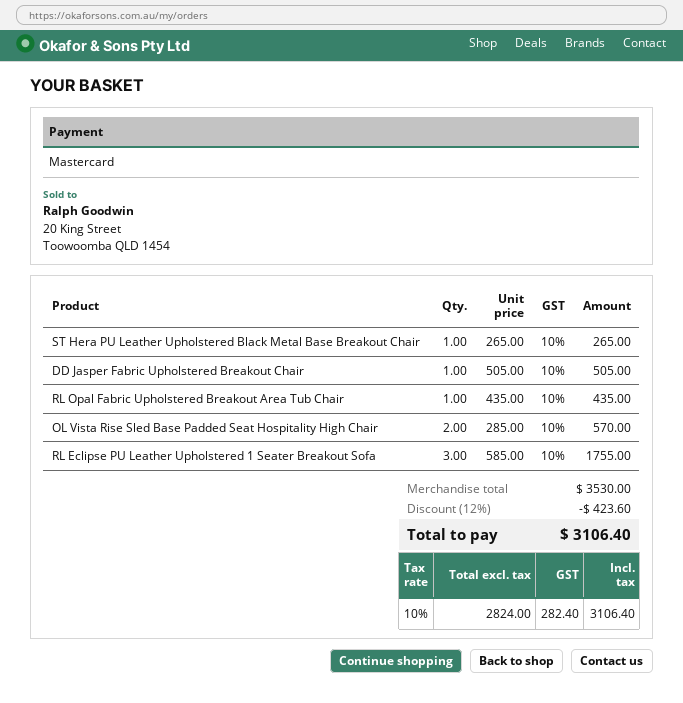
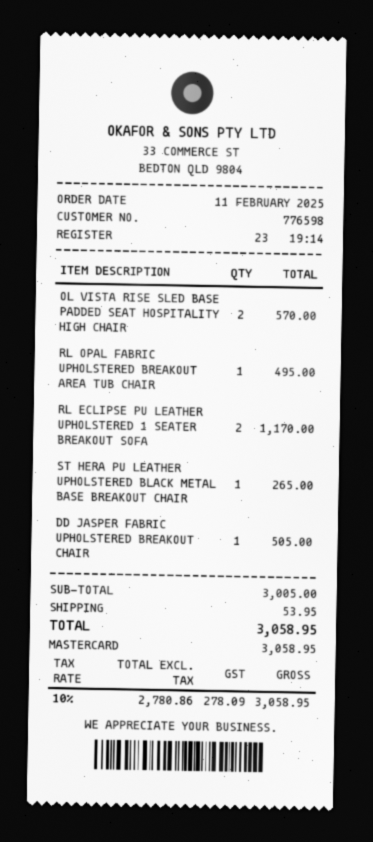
RL Opal Fabric Upholstered Breakout Area Tub Chair: 1 for 435.00 -> 1 for 495.00
RL Eclipse PU Leather Upholstered 1 Seater Breakout Sofa: 3 for 1755.00 -> 2 for 1170.00
subtotal: 3530.00 -> 3005.00
discount: 12% = 423.60 -> none
shipping: none -> 53.95
net: 2824.00 -> 2780.86
tax: 10% = 282.40 -> 10% = 278.09
total: 3106.40 -> 3058.95

